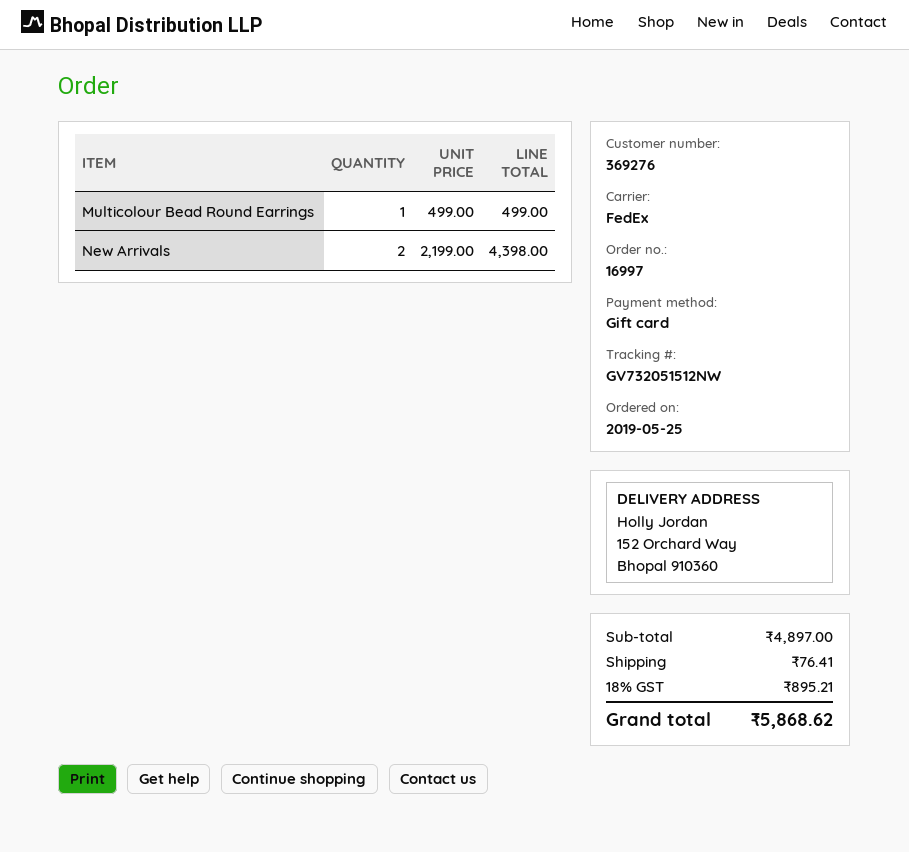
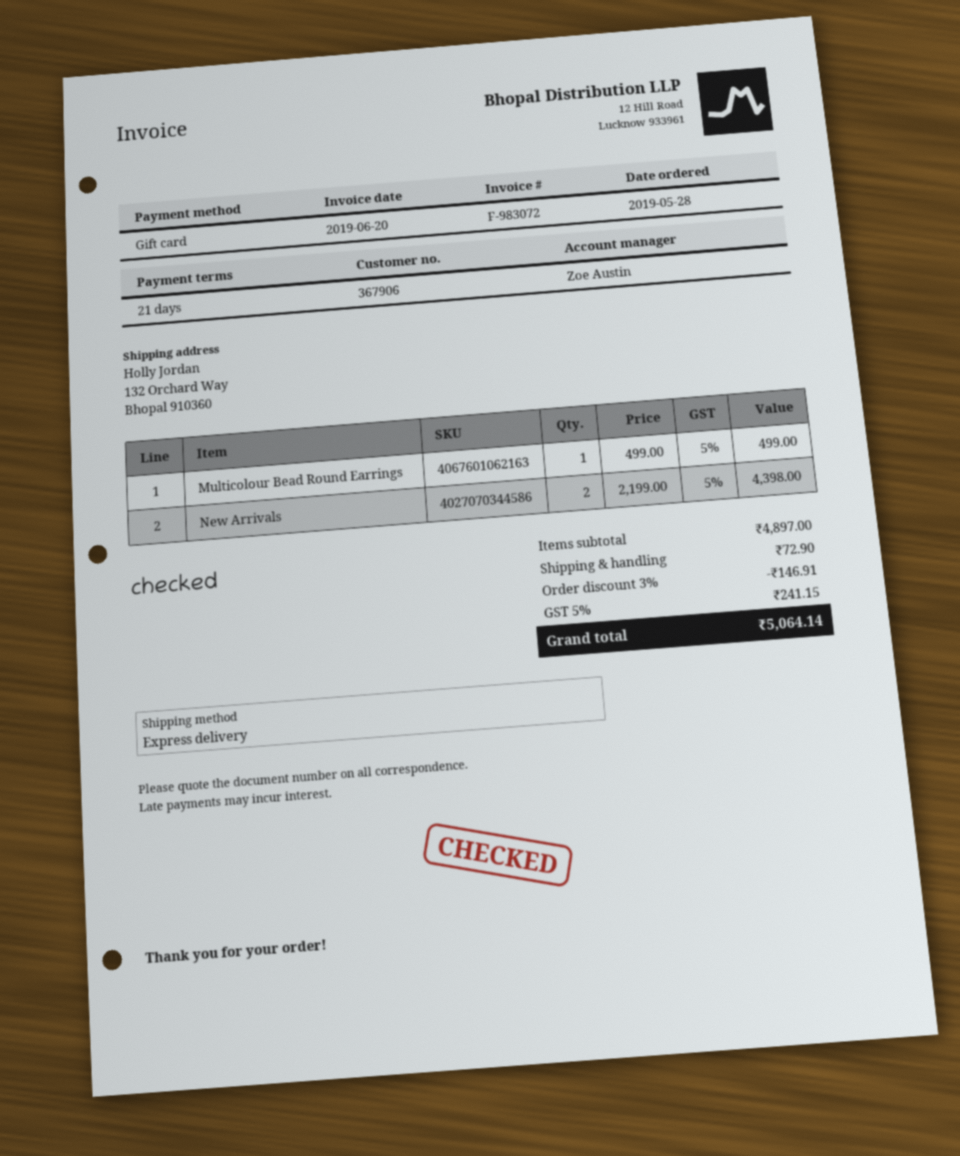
order date: 2019-05-25 -> 2019-05-28
customer number: 369276 -> 367906
shipping method: FedEx -> express
ship to: 152 Orchard Way, Bhopal 910360 -> 132 Orchard Way, Bhopal 910360
discount: none -> 3% = 146.91
shipping: 76.41 -> 72.90
tax: 18% = 895.21 -> 5% = 241.15
total: 5868.62 -> 5064.14

